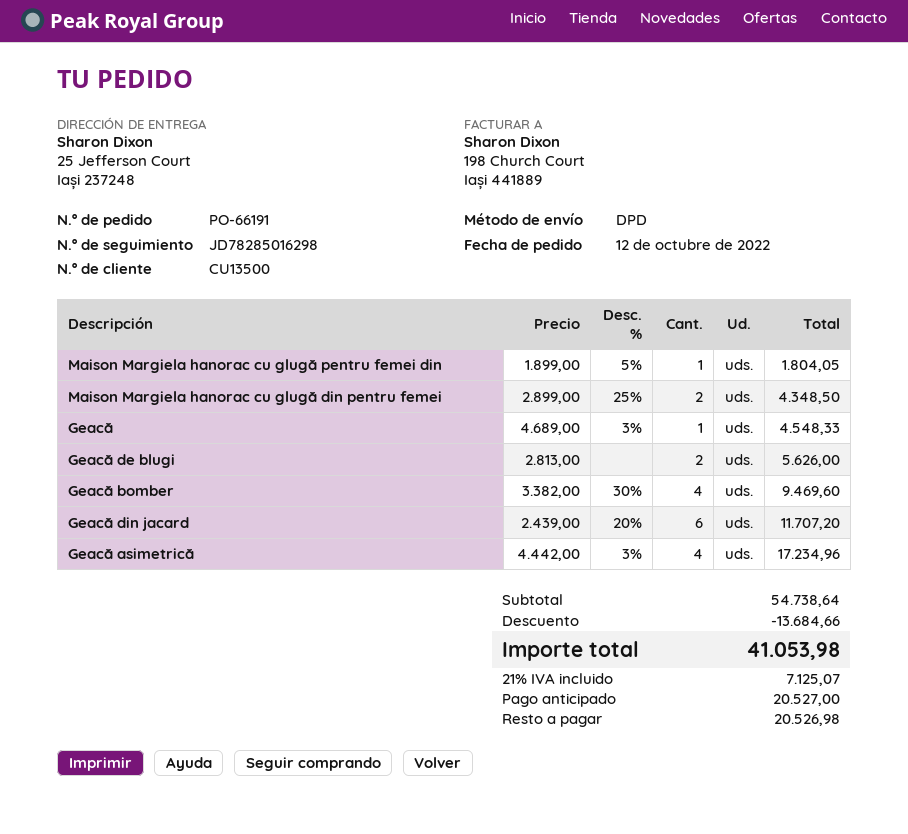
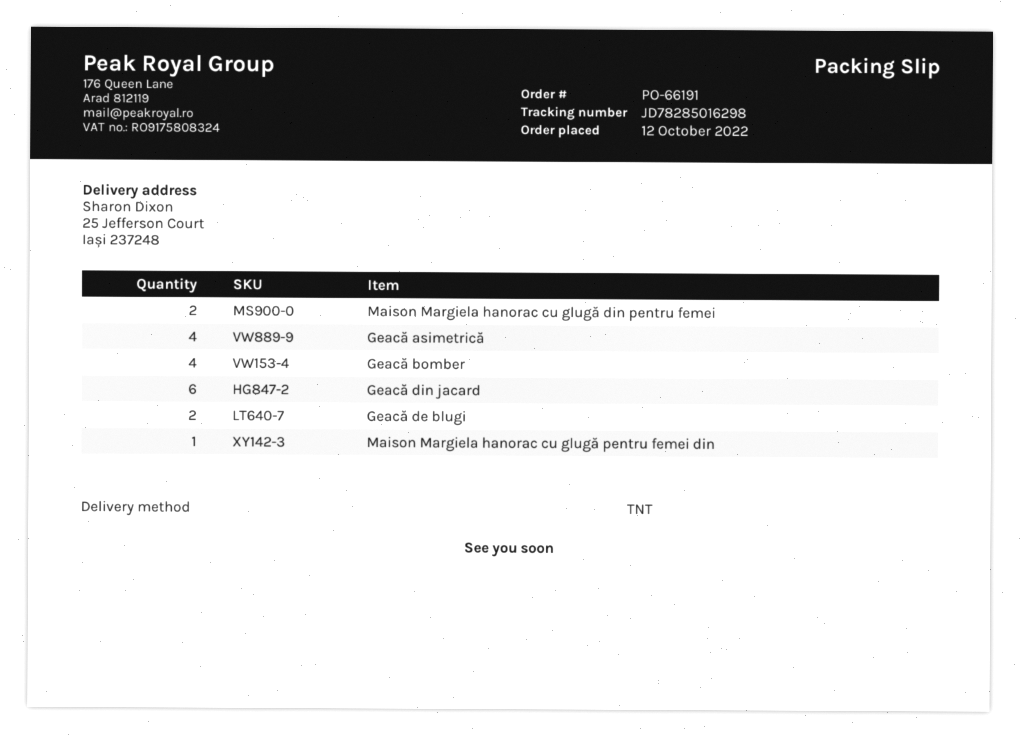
shipping method: DPD -> TNT
Geacă: 1 -> none

